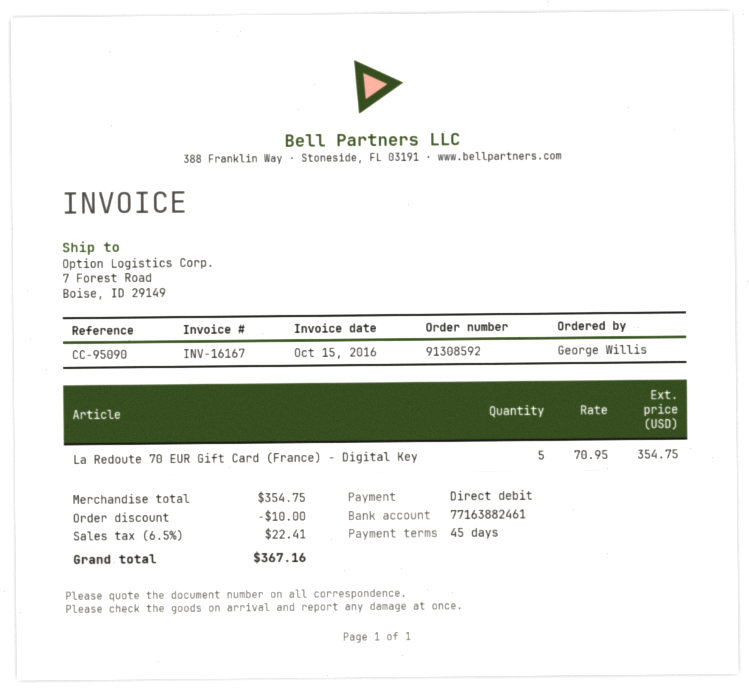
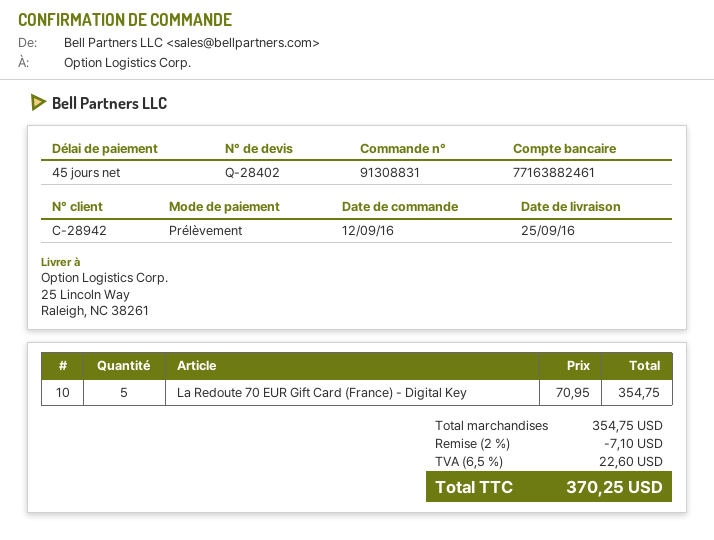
order number: 91308592 -> 91308831
ship to: 7 Forest Road, Boise, ID 29149 -> 25 Lincoln Way, Raleigh, NC 38261
discount: 10.00 -> 7.10
tax: 6.5% = 22.41 -> 6.5% = 22.60
total: 367.16 -> 370.25

